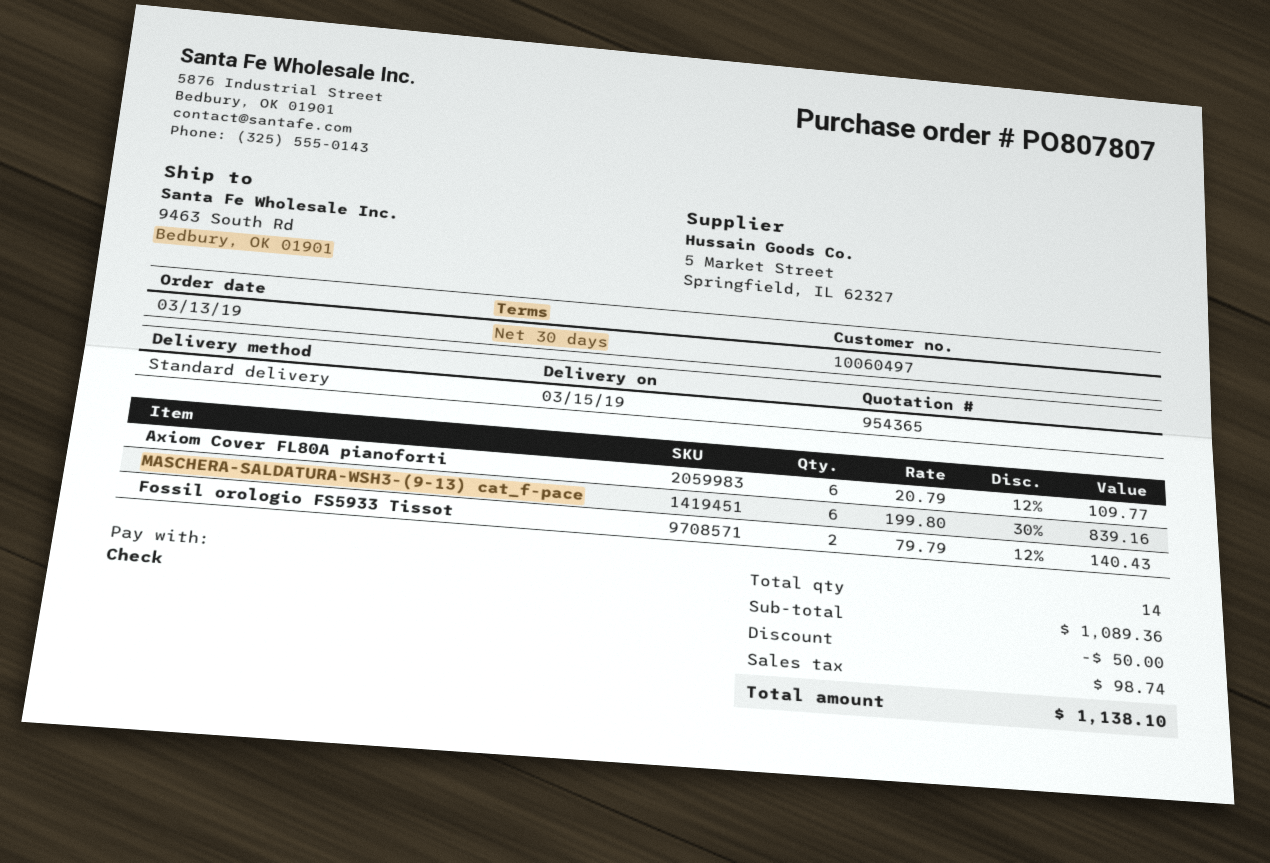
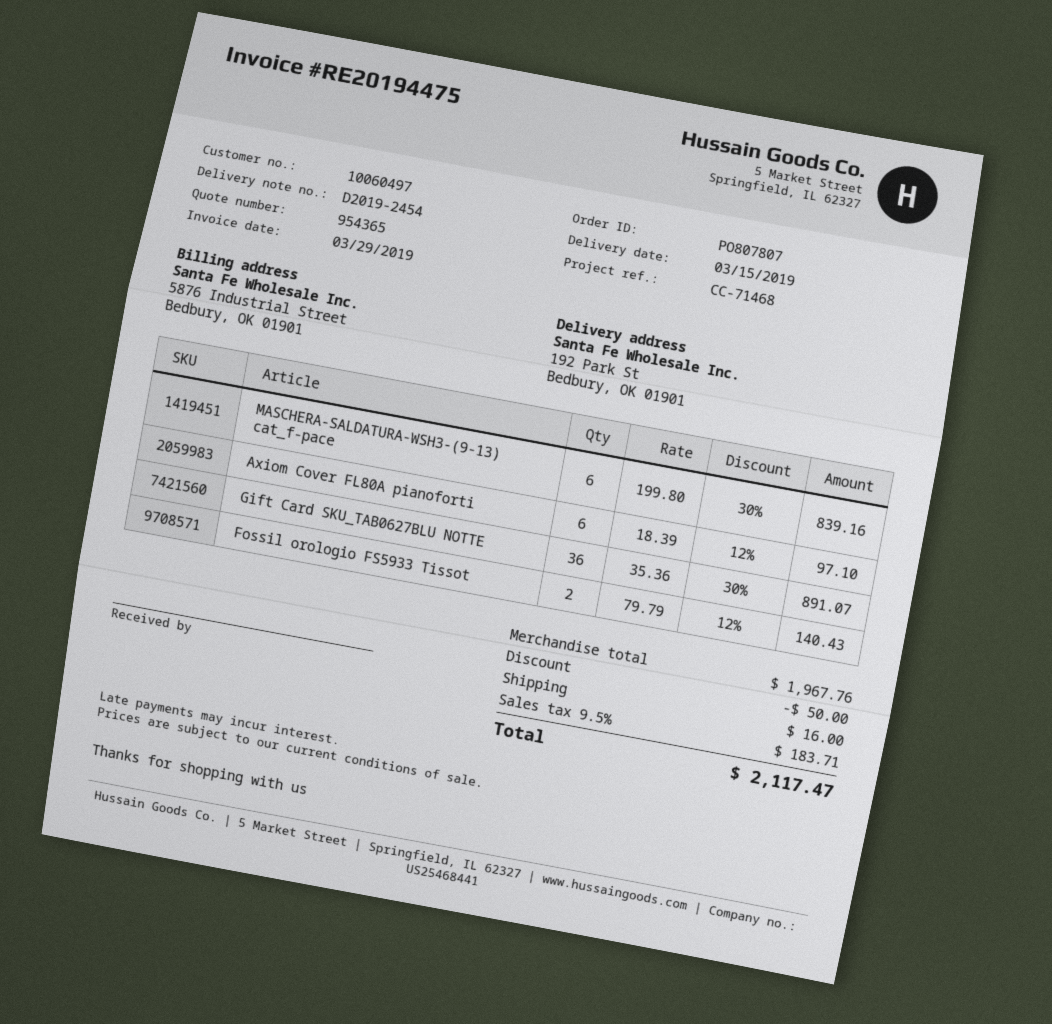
ship to: 9463 South Rd, Bedbury, OK 01901 -> 192 Park St, Bedbury, OK 01901
Axiom Cover FL80A pianoforti: 6 x 20.79 - 12% = 109.77 -> 6 x 18.39 - 12% = 97.10
Gift Card SKU_TAB0627BLU NOTTE: none -> 36 x 35.36 - 30% = 891.07
subtotal: 1089.36 -> 1967.76
shipping: none -> 16.00
tax: 98.74 -> 183.71
total: 1138.10 -> 2117.47

